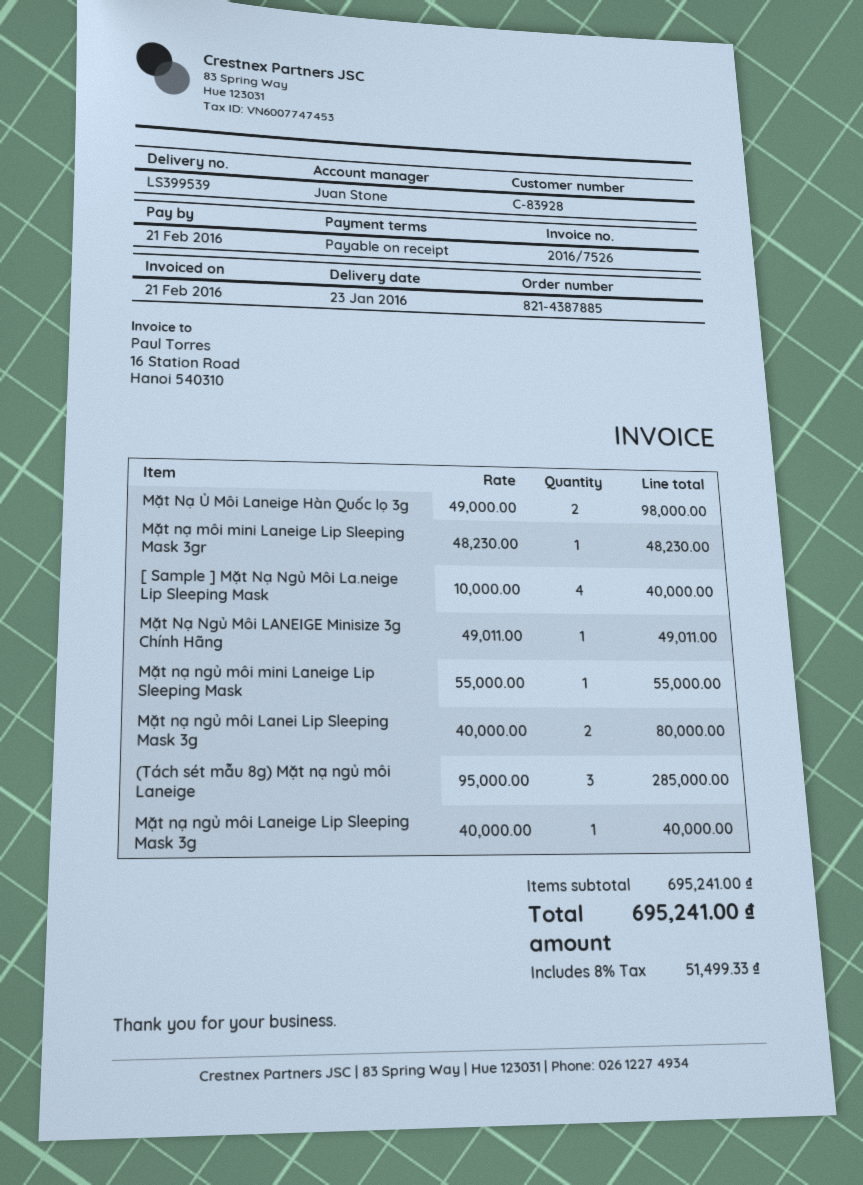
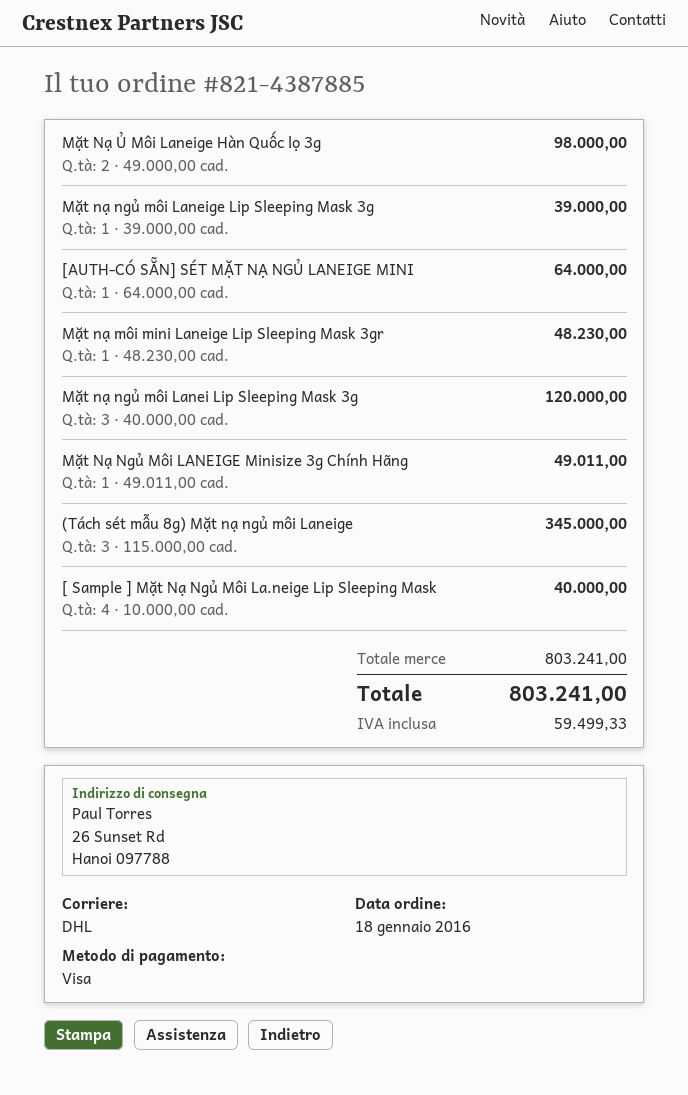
Mặt nạ ngủ môi mini Laneige Lip Sleeping Mask: 1 x 55000.00 = 55000.00 -> none
Mặt nạ ngủ môi Lanei Lip Sleeping Mask 3g: 2 x 40000.00 = 80000.00 -> 3 x 40000.00 = 120000.00
(Tách sét mẫu 8g) Mặt nạ ngủ môi Laneige: 3 x 95000.00 = 285000.00 -> 3 x 115000.00 = 345000.00
Mặt nạ ngủ môi Laneige Lip Sleeping Mask 3g: 1 x 40000.00 = 40000.00 -> 1 x 39000.00 = 39000.00
[AUTH-CÓ SẴN] SÉT MẶT NẠ NGỦ LANEIGE MINI: none -> 1 x 64000.00 = 64000.00
subtotal: 695241.00 -> 803241.00
tax: 51499.33 -> 59499.33
total: 695241.00 -> 803241.00

